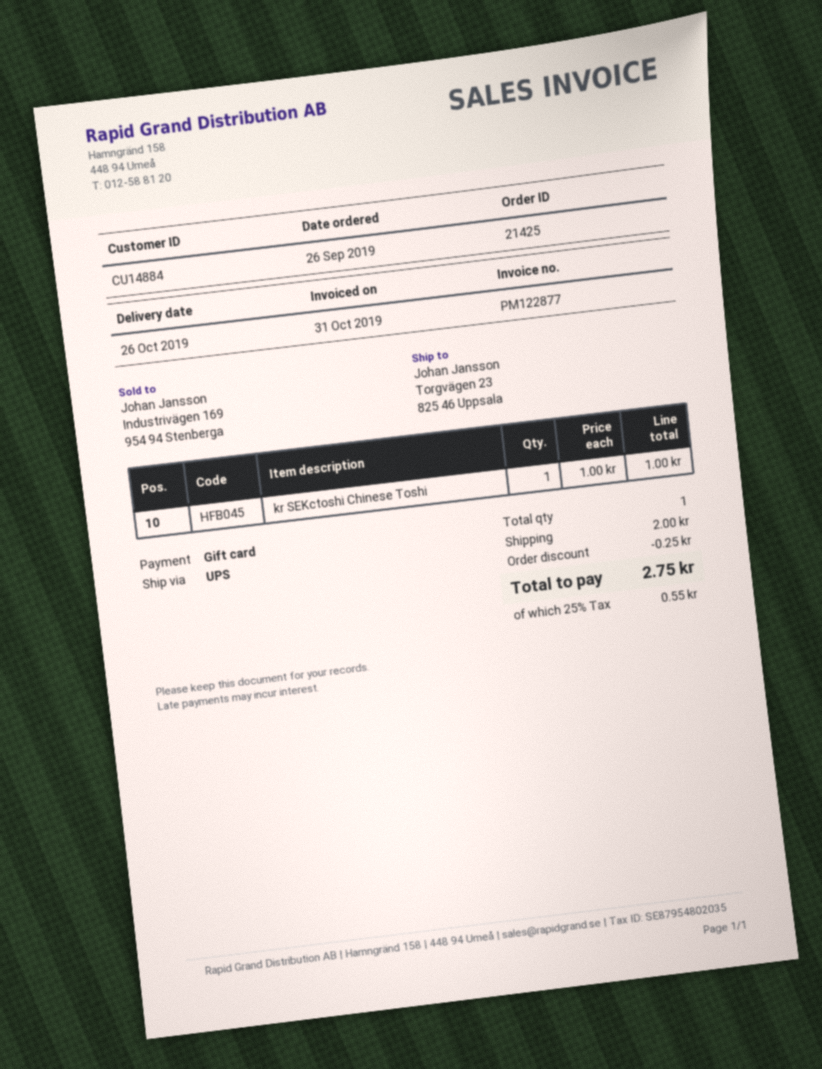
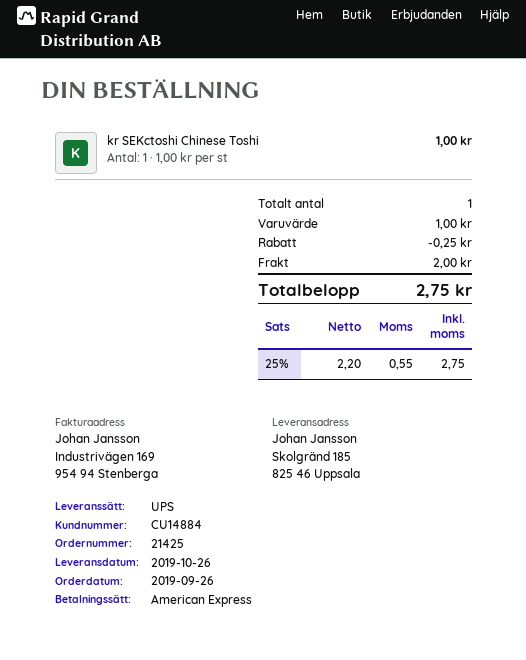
payment method: gift card -> American Express
ship to: Torgvägen 23, 825 46 Uppsala -> Skolgränd 185, 825 46 Uppsala

